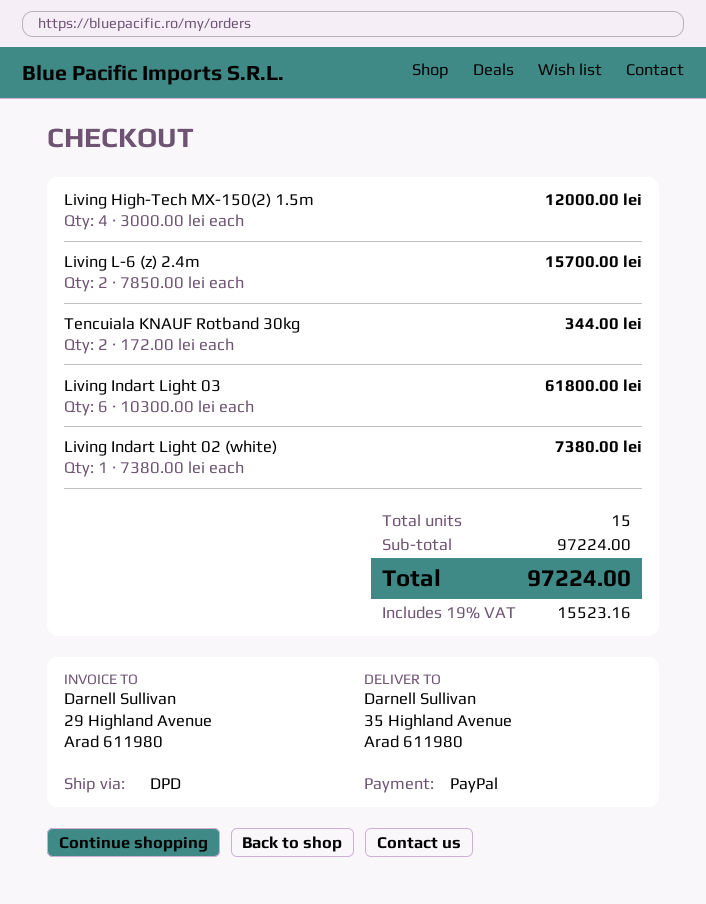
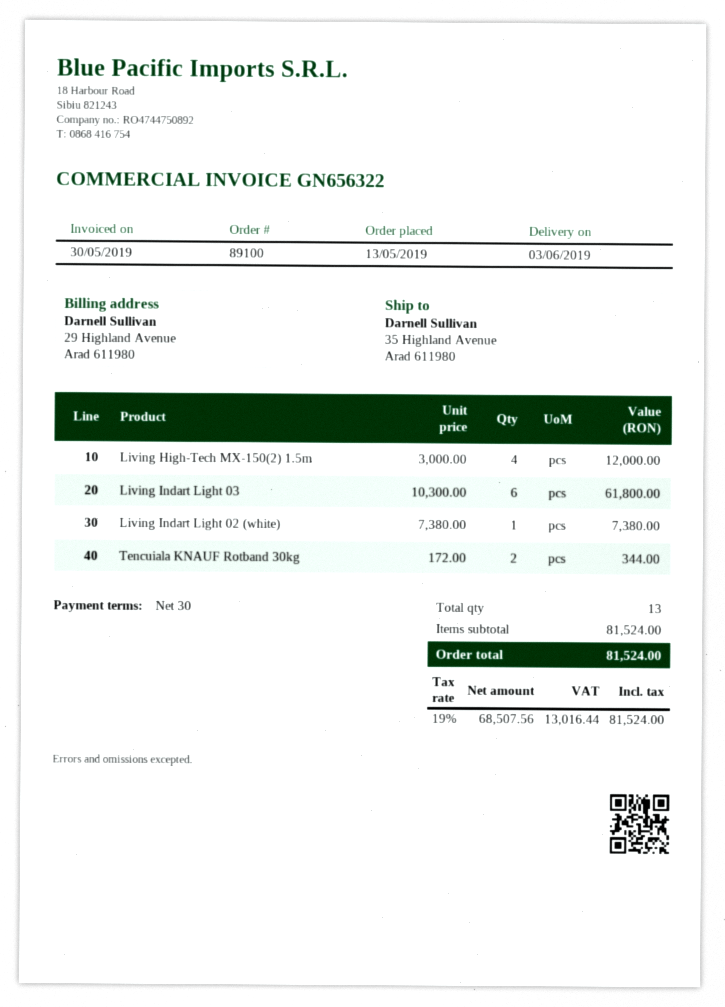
Living L-6 (z) 2.4m: 2 x 7850.00 = 15700.00 -> none
total quantity: 15 -> 13
subtotal: 97224.00 -> 81524.00
tax: 19% = 15523.16 -> 19% = 13016.44
total: 97224.00 -> 81524.00

